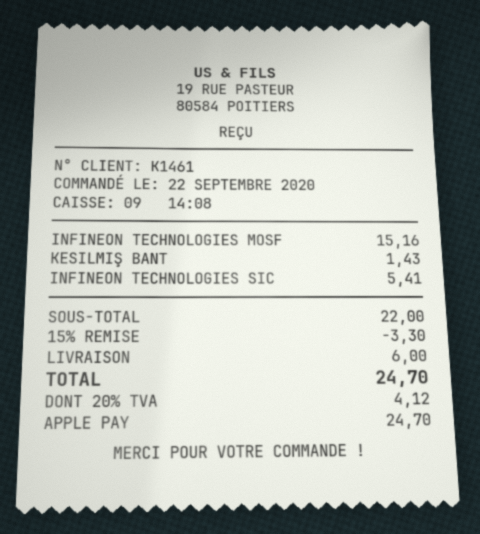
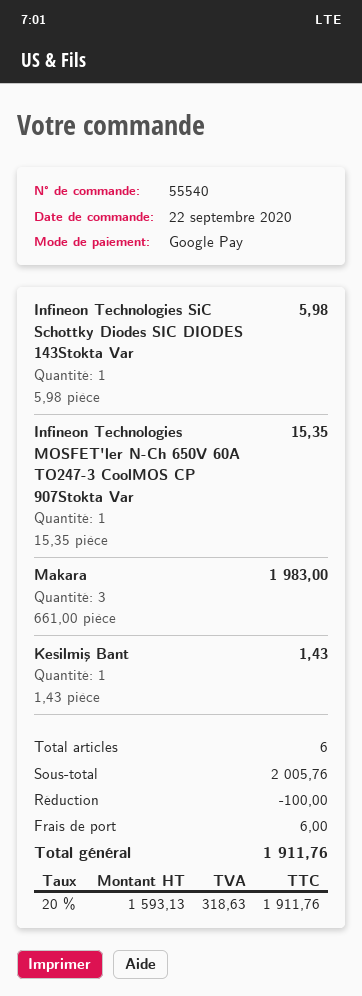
payment method: Apple Pay -> Google Pay
INFINEON TECHNOLOGIES MOSF: 1 x 15.16 = 15.16 -> 1 x 15.35 = 15.35
INFINEON TECHNOLOGIES SIC: 1 x 5.41 = 5.41 -> 1 x 5.98 = 5.98
Makara: none -> 3 x 661.00 = 1983.00
subtotal: 22.00 -> 2005.76
discount: 3.30 -> 100.00
tax: 20% = 4.12 -> 20% = 318.63
total: 24.70 -> 1911.76

